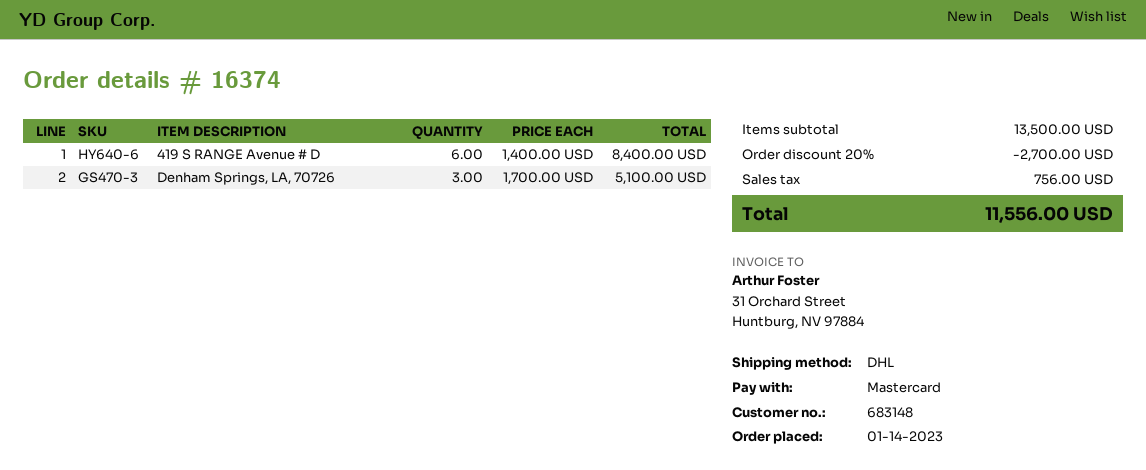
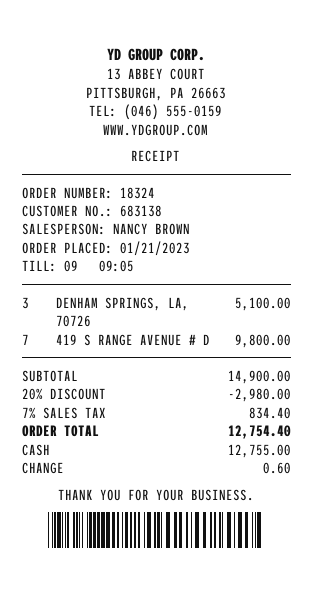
order number: 16374 -> 18324
order date: 2023-01-14 -> 2023-01-21
customer number: 683148 -> 683138
payment method: Mastercard -> cash
419 S RANGE Avenue # D: 6 for 8400.00 -> 7 for 9800.00
subtotal: 13500.00 -> 14900.00
discount: 20% = 2700.00 -> 20% = 2980.00
tax: 756.00 -> 834.40
total: 11556.00 -> 12754.40

